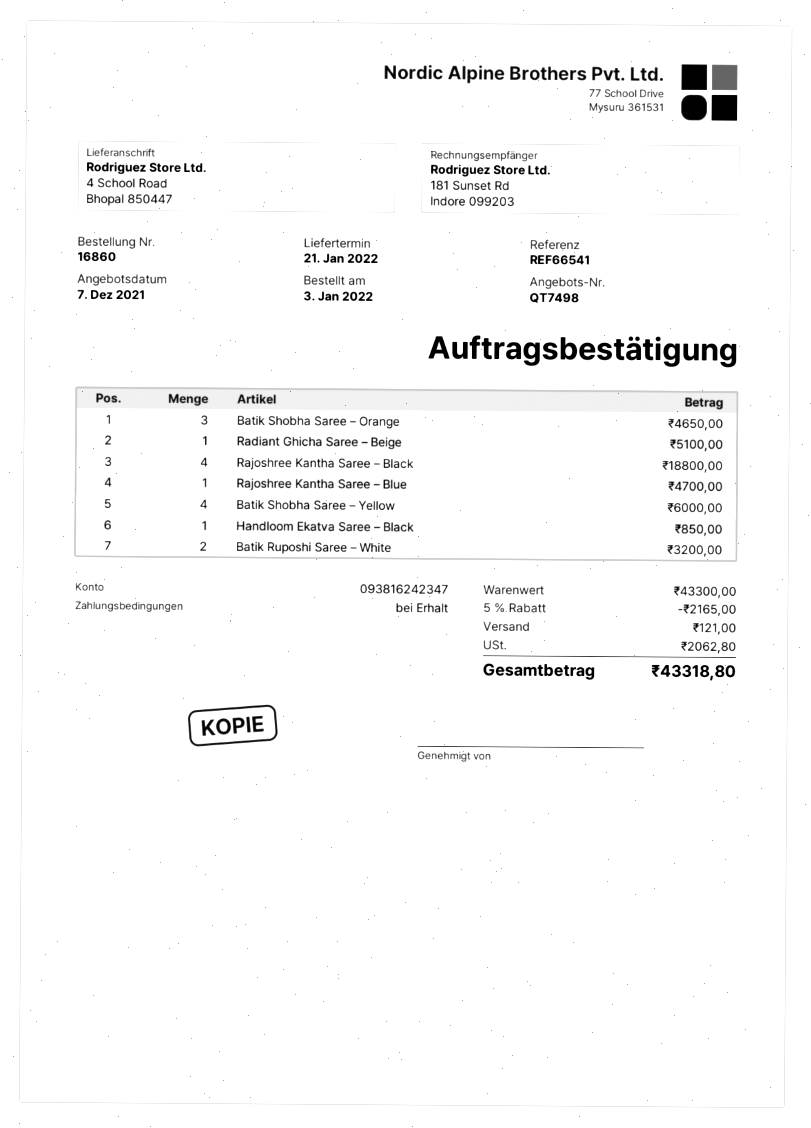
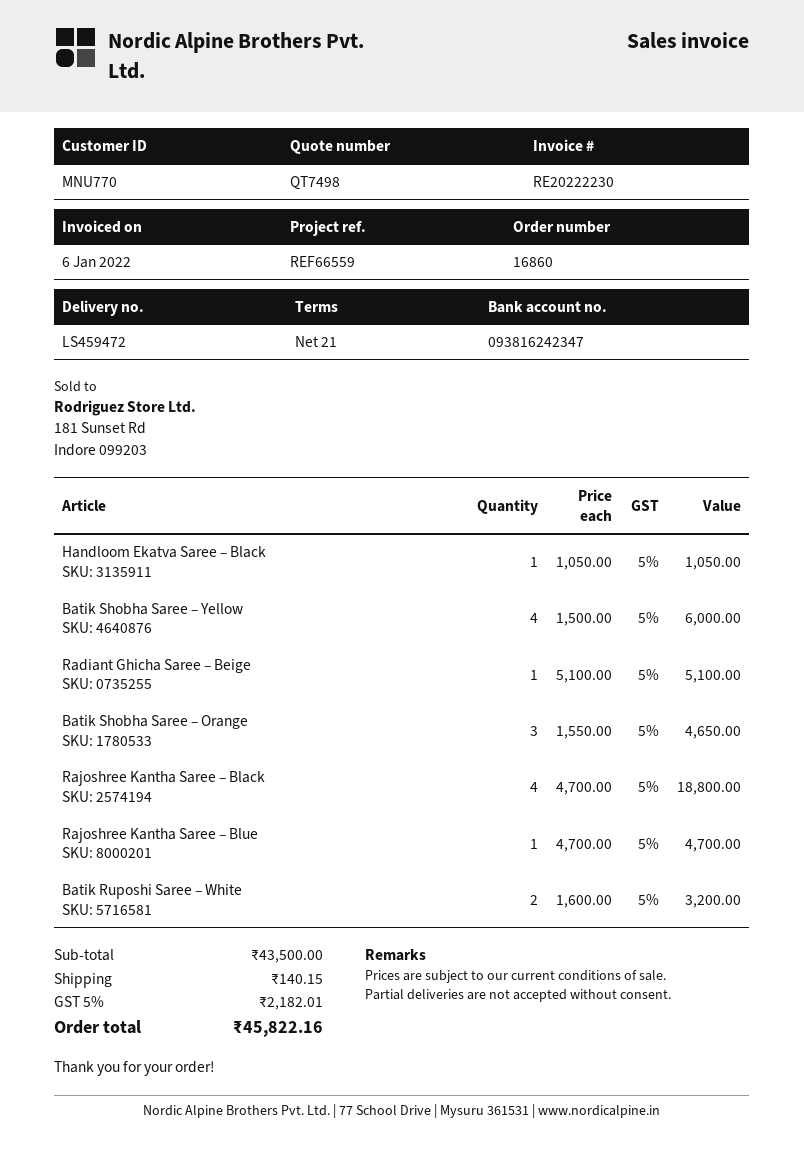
payment terms: on receipt -> 21 days
reference: REF66541 -> REF66559
Handloom Ekatva Saree – Black: 1 for 850.00 -> 1 for 1050.00
subtotal: 43300.00 -> 43500.00
discount: 5% = 2165.00 -> none
shipping: 121.00 -> 140.15
tax: 2062.80 -> 2182.01
total: 43318.80 -> 45822.16

